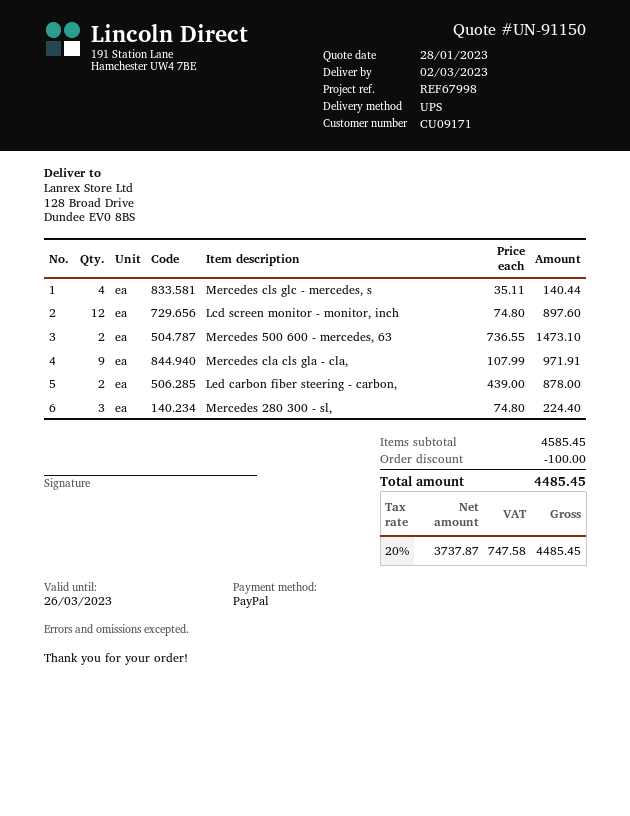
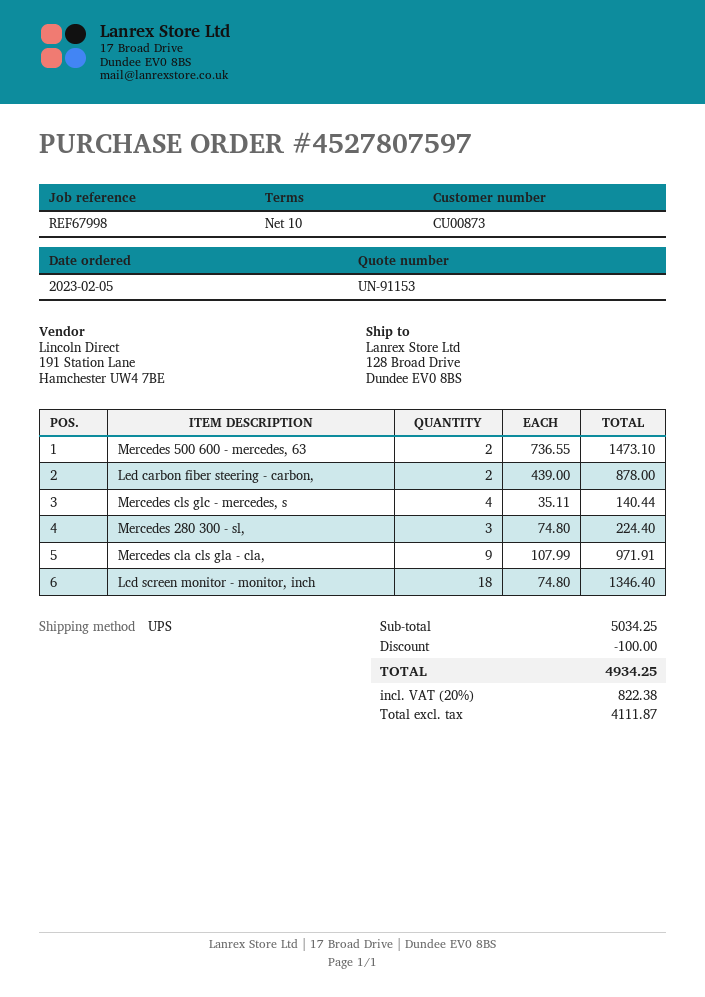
quote number: UN-91150 -> UN-91153
customer number: CU09171 -> CU00873
Lcd screen monitor - monitor, inch: 12 x 74.80 = 897.60 -> 18 x 74.80 = 1346.40
subtotal: 4585.45 -> 5034.25
net: 3737.87 -> 4111.87
tax: 20% = 747.58 -> 20% = 822.38
total: 4485.45 -> 4934.25

